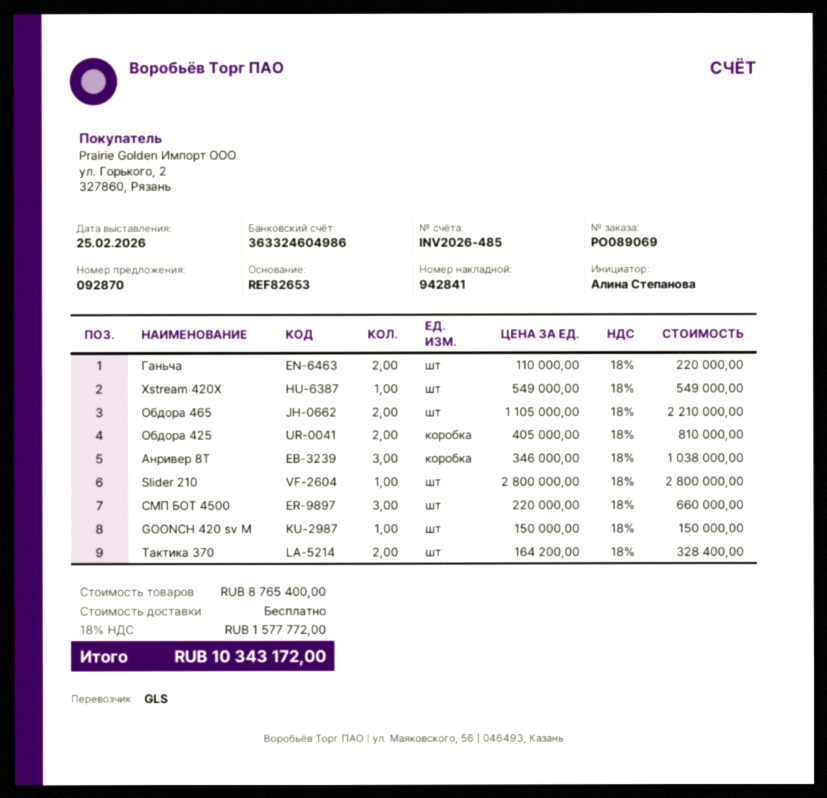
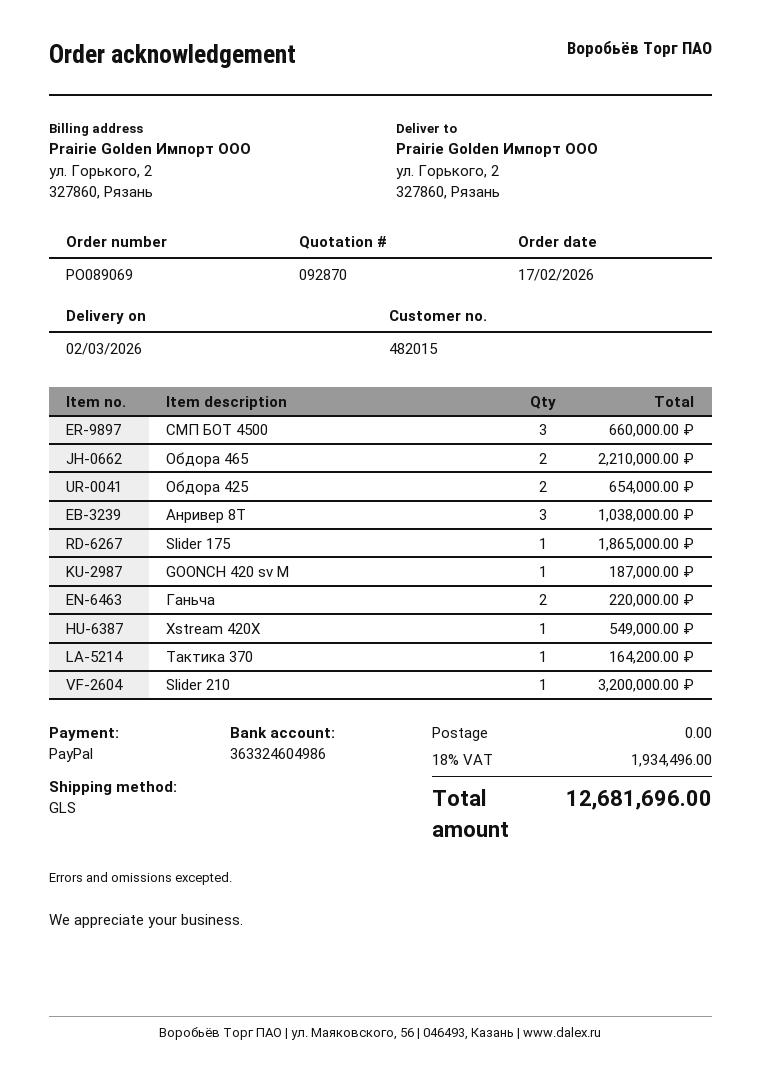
Обдора 425: 2 for 810000.00 -> 2 for 654000.00
Slider 210: 1 for 2800000.00 -> 1 for 3200000.00
GOONCH 420 sv М: 1 for 150000.00 -> 1 for 187000.00
Тактика 370: 2 for 328400.00 -> 1 for 164200.00
Slider 175: none -> 1 for 1865000.00
tax: 18% = 1577772.00 -> 18% = 1934496.00
total: 10343172.00 -> 12681696.00

